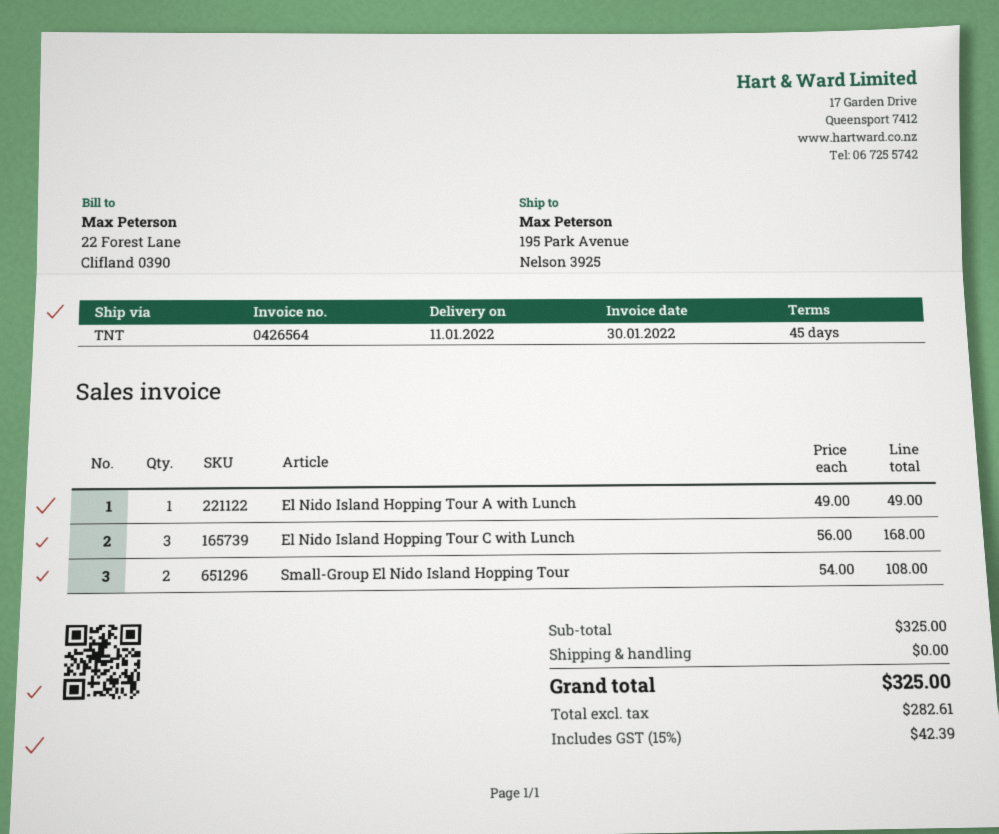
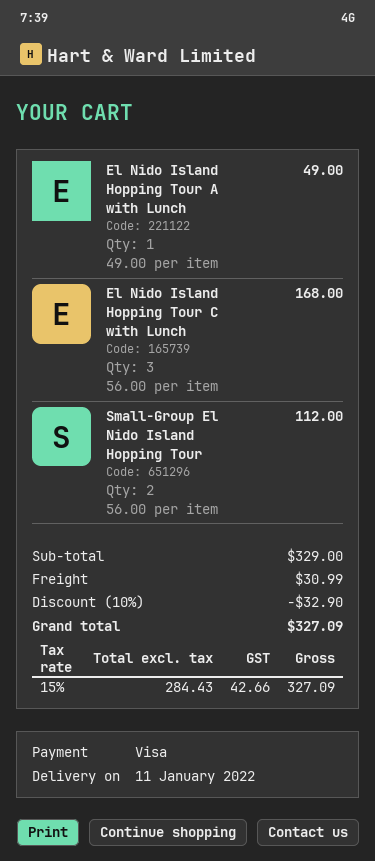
Small-Group El Nido Island Hopping Tour: 2 x 54.00 = 108.00 -> 2 x 56.00 = 112.00
subtotal: 325.00 -> 329.00
discount: none -> 10% = 32.90
shipping: 0.00 -> 30.99
net: 282.61 -> 284.43
tax: 15% = 42.39 -> 15% = 42.66
total: 325.00 -> 327.09

